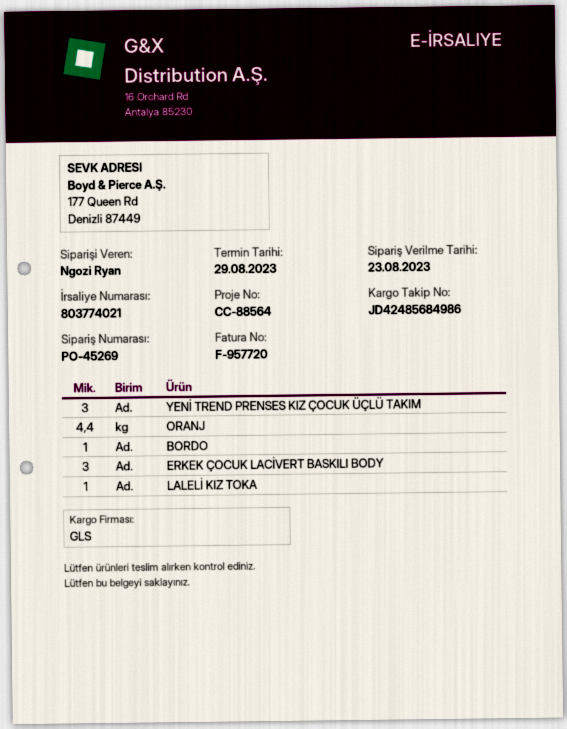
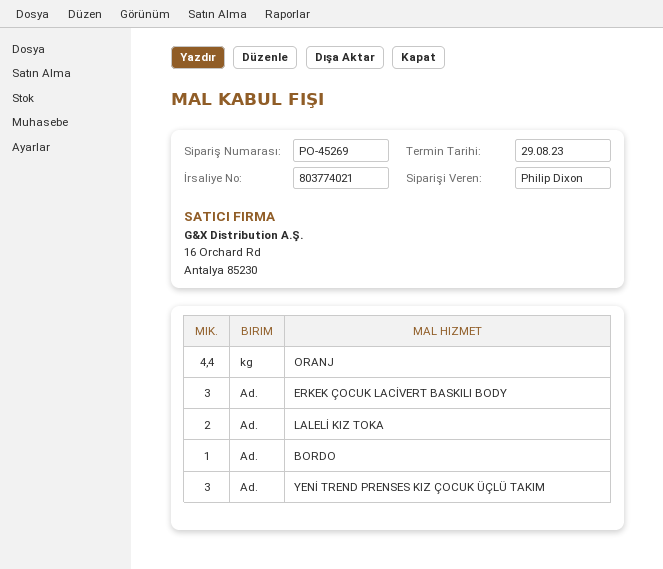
ordered by: Ngozi Ryan -> Philip Dixon
LALELİ KIZ TOKA: 1 -> 2

